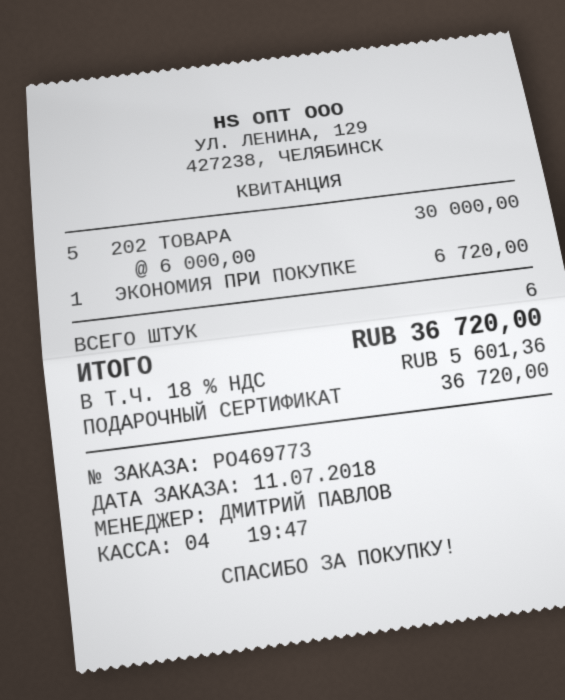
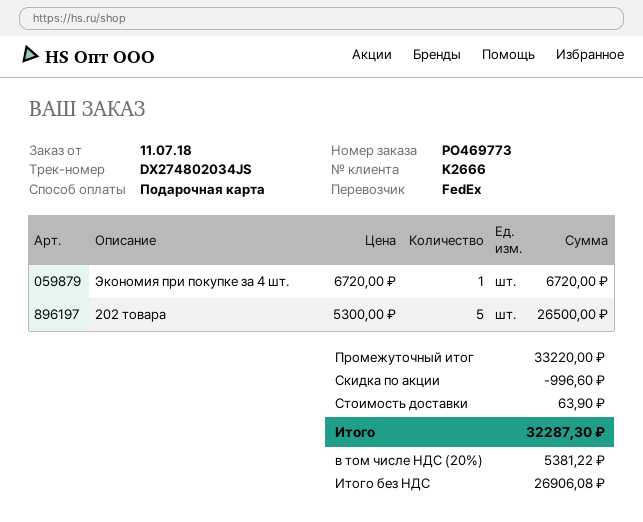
202 ТОВАРА: 5 x 6000.00 = 30000.00 -> 5 x 5300.00 = 26500.00
discount: none -> 996.60
shipping: none -> 63.90
tax: 18% = 5601.36 -> 20% = 5381.22
total: 36720.00 -> 32287.30

